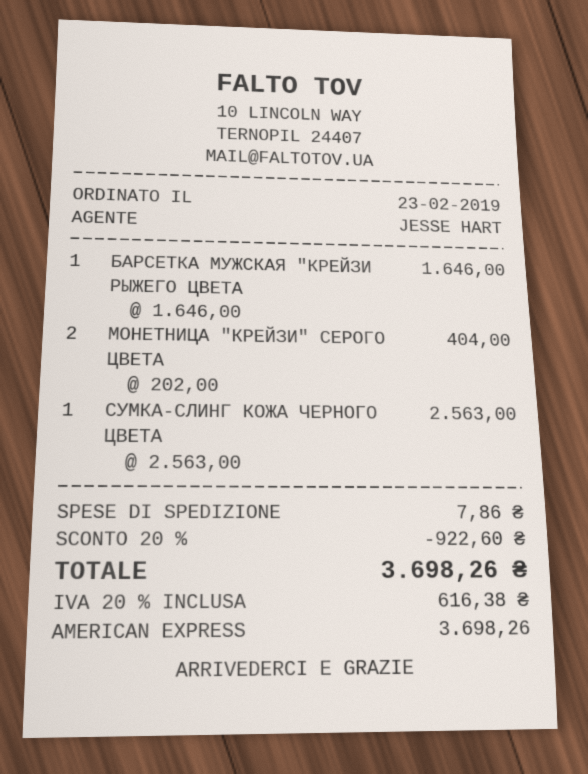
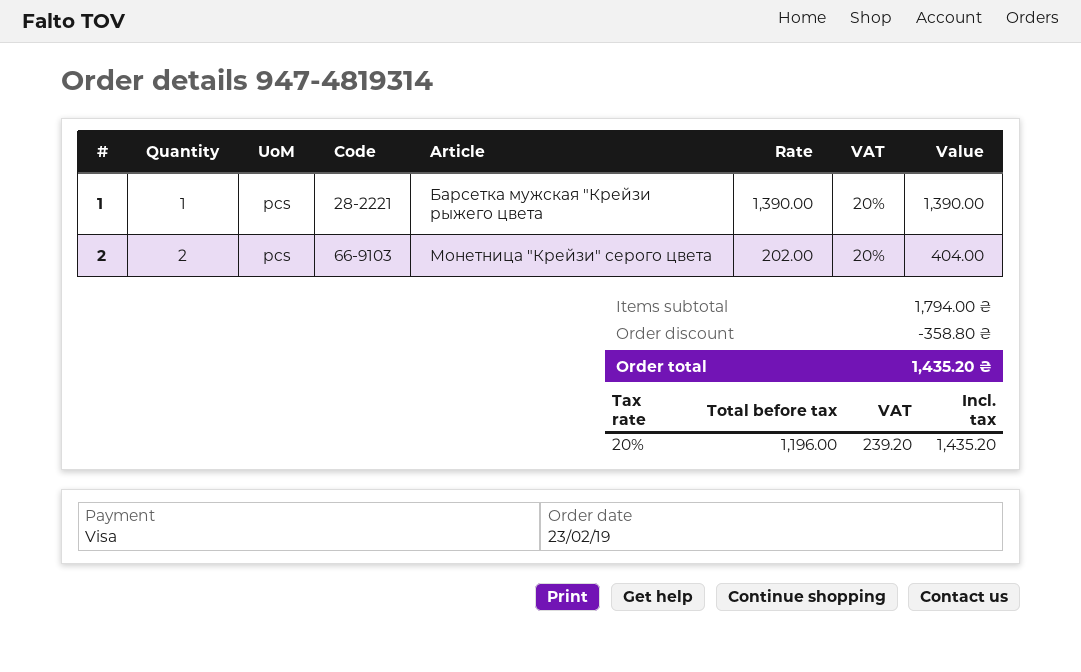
payment method: American Express -> Visa
БАРСЕТКА МУЖСКАЯ "КРЕЙЗИ РЫЖЕГО ЦВЕТА: 1 x 1646.00 = 1646.00 -> 1 x 1390.00 = 1390.00
СУМКА-СЛИНГ КОЖА ЧЕРНОГО ЦВЕТА: 1 x 2563.00 = 2563.00 -> none
discount: 922.60 -> 358.80
shipping: 7.86 -> none
tax: 20% = 616.38 -> 20% = 239.20
total: 3698.26 -> 1435.20

